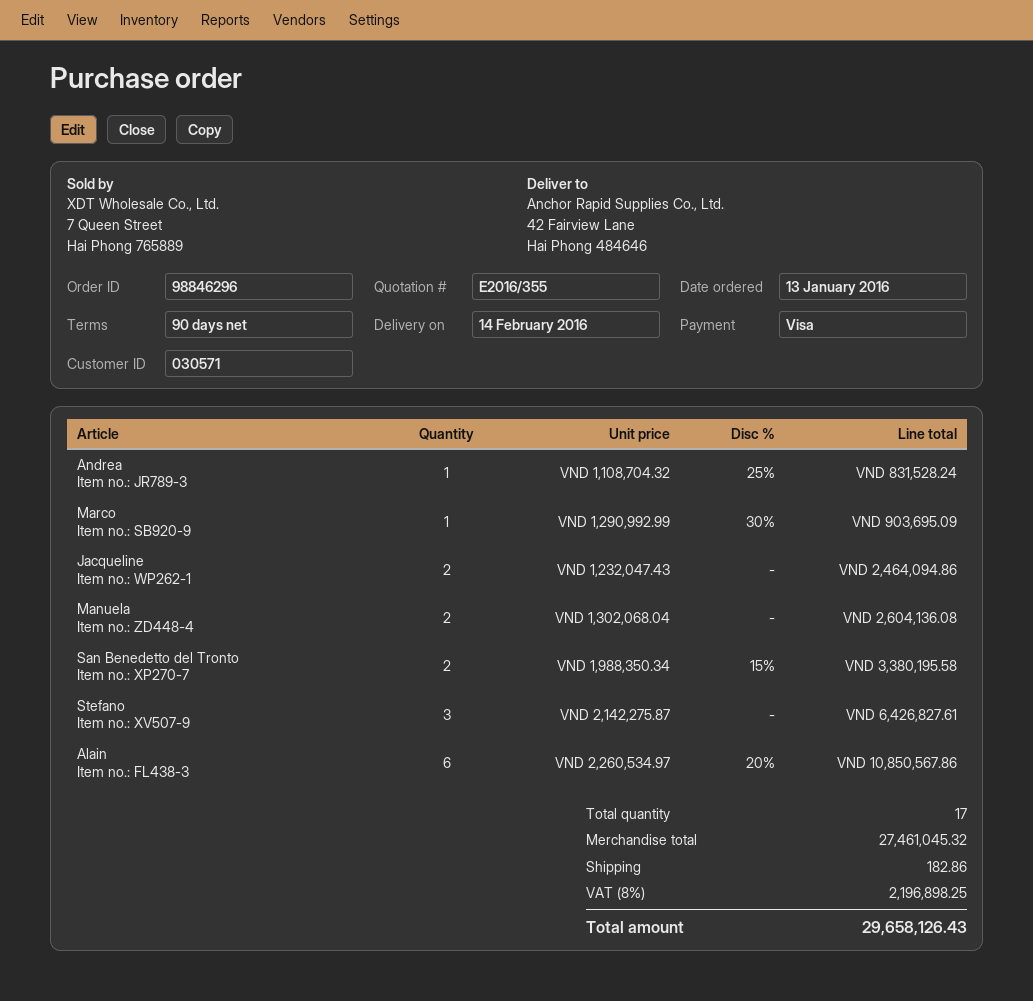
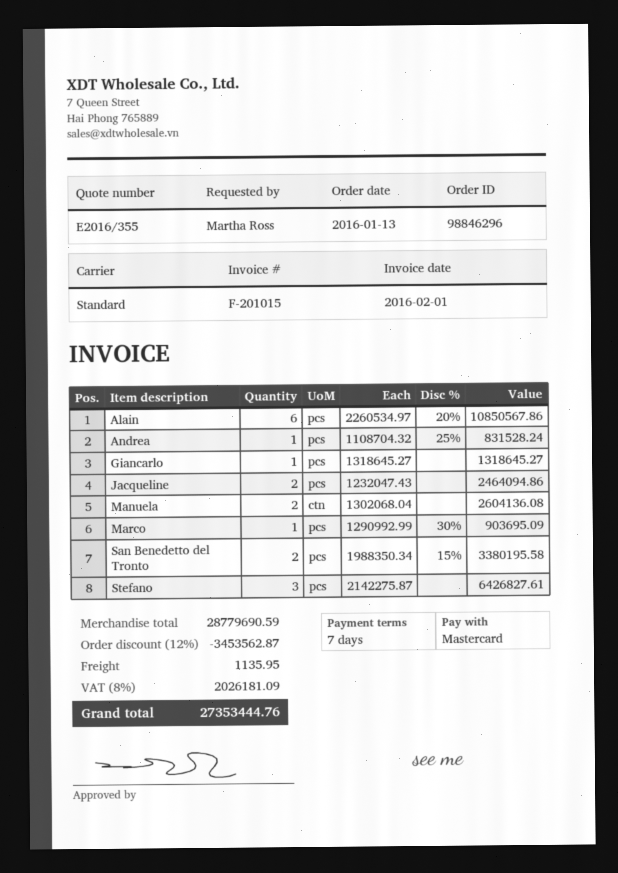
payment terms: 90 days -> 7 days
payment method: Visa -> Mastercard
Giancarlo: none -> 1 x 1318645.27 = 1318645.27
subtotal: 27461045.32 -> 28779690.59
discount: none -> 12% = 3453562.87
shipping: 182.86 -> 1135.95
tax: 8% = 2196898.25 -> 8% = 2026181.09
total: 29658126.43 -> 27353444.76

